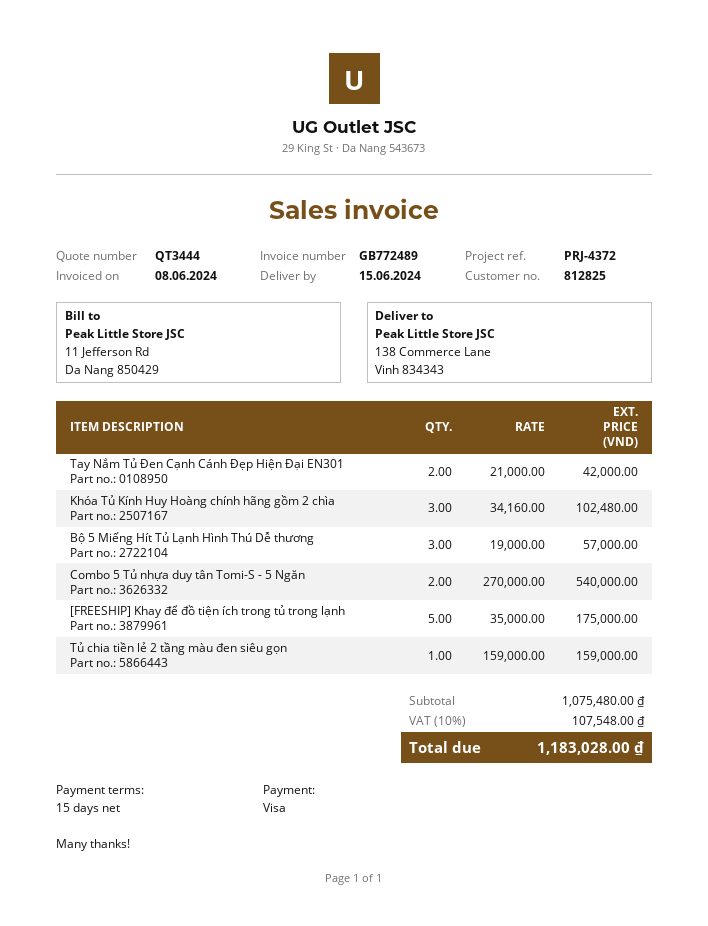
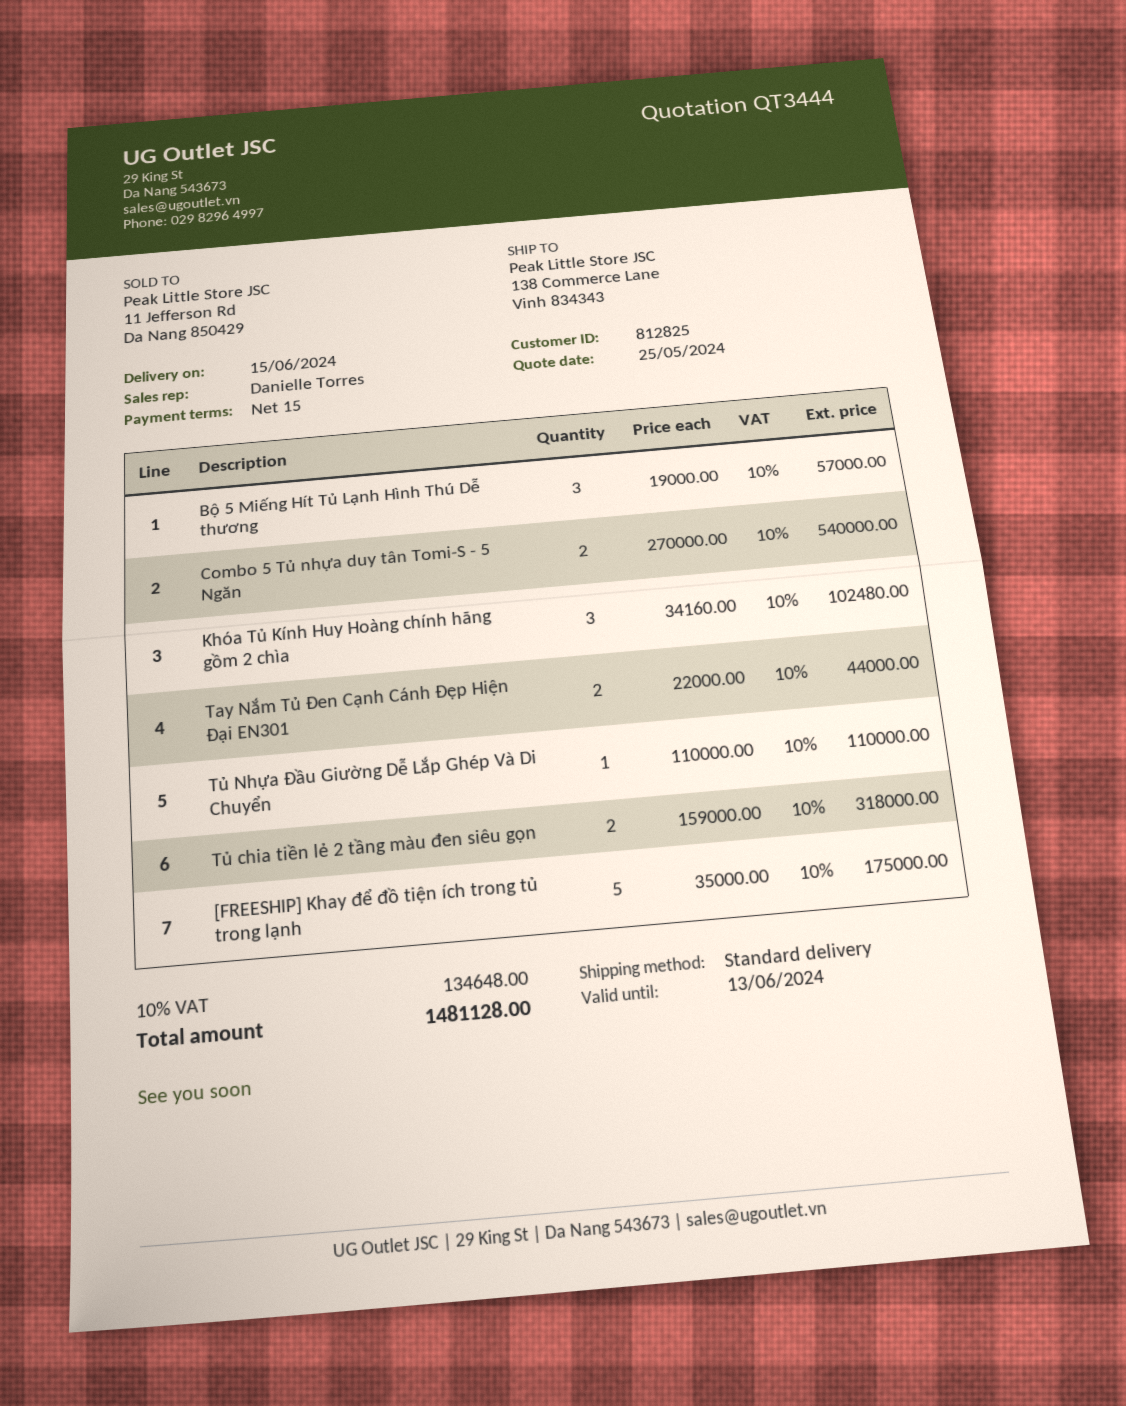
Tay Nắm Tủ Đen Cạnh Cánh Đẹp Hiện Đại EN301: 2 x 21000.00 = 42000.00 -> 2 x 22000.00 = 44000.00
Tủ chia tiền lẻ 2 tầng màu đen siêu gọn: 1 x 159000.00 = 159000.00 -> 2 x 159000.00 = 318000.00
Tủ Nhựa Đầu Giường Dễ Lắp Ghép Và Di Chuyển: none -> 1 x 110000.00 = 110000.00
tax: 10% = 107548.00 -> 10% = 134648.00
total: 1183028.00 -> 1481128.00

